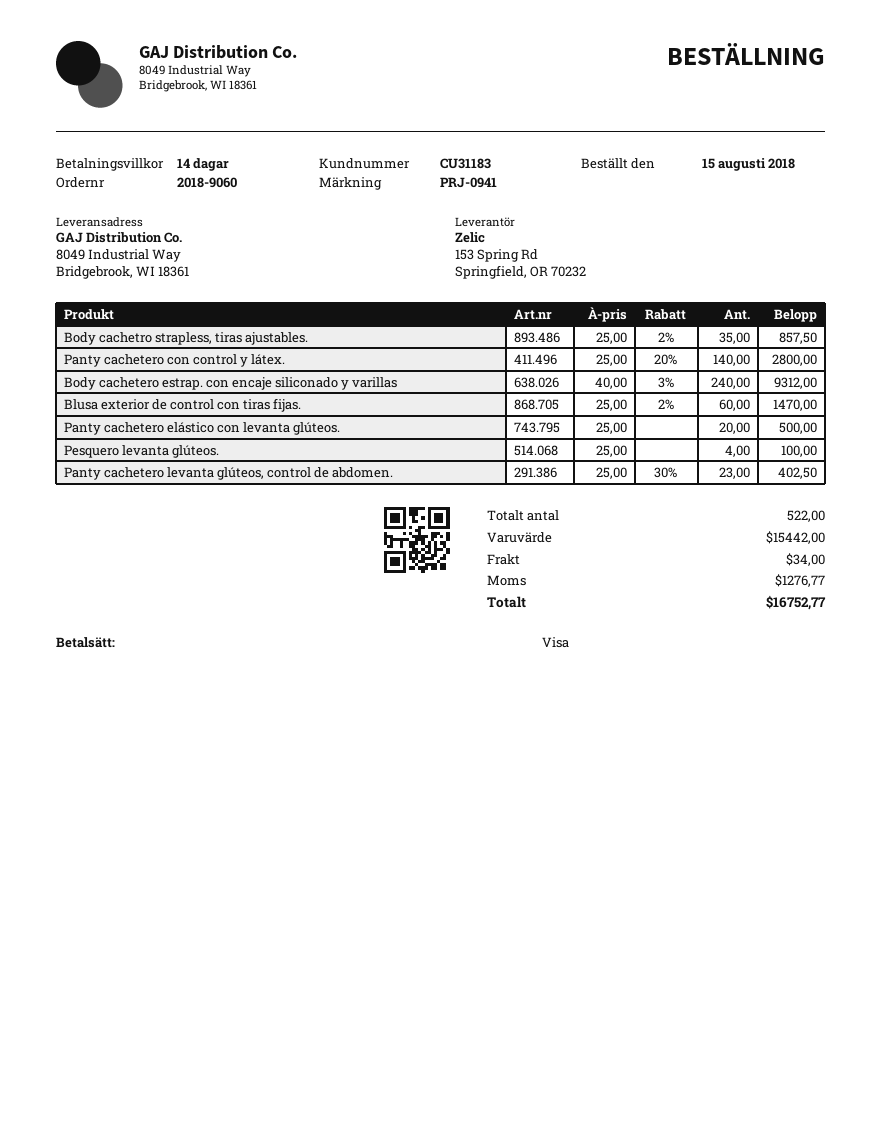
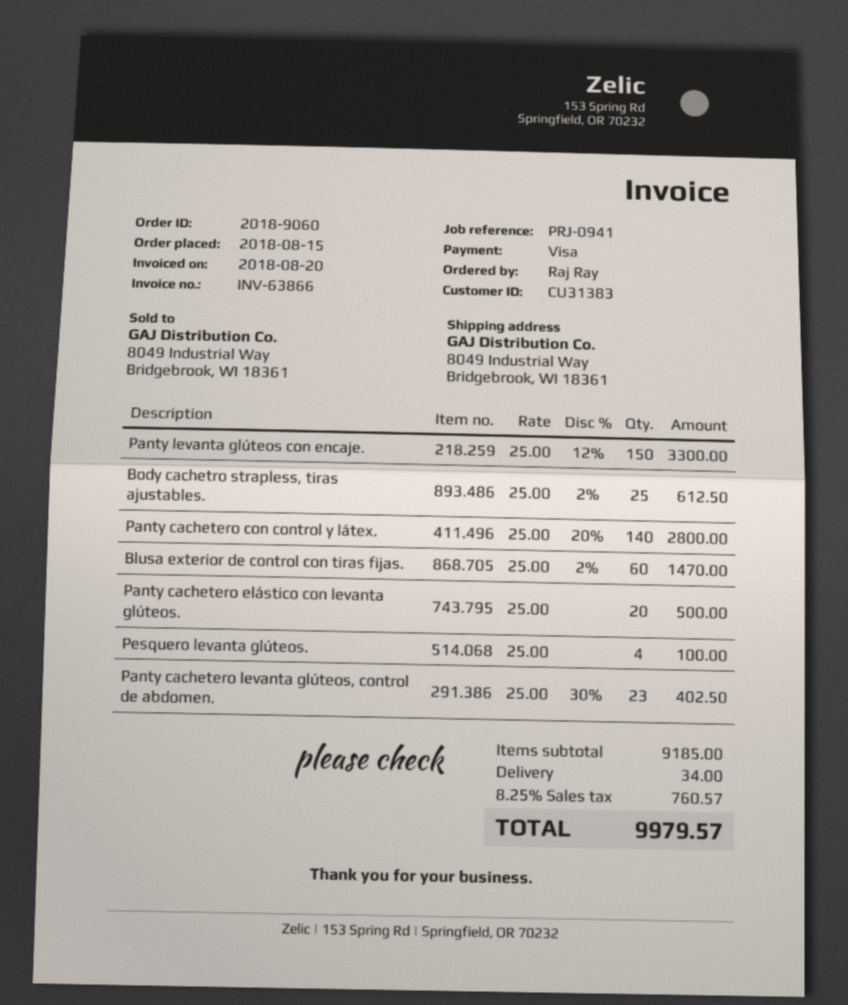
customer number: CU31183 -> CU31383
Body cachetro strapless, tiras ajustables.: 35 x 25.00 - 2% = 857.50 -> 25 x 25.00 - 2% = 612.50
Body cachetero estrap. con encaje siliconado y varillas: 240 x 40.00 - 3% = 9312.00 -> none
Panty levanta glúteos con encaje.: none -> 150 x 25.00 - 12% = 3300.00
subtotal: 15442.00 -> 9185.00
tax: 1276.77 -> 760.57
total: 16752.77 -> 9979.57

